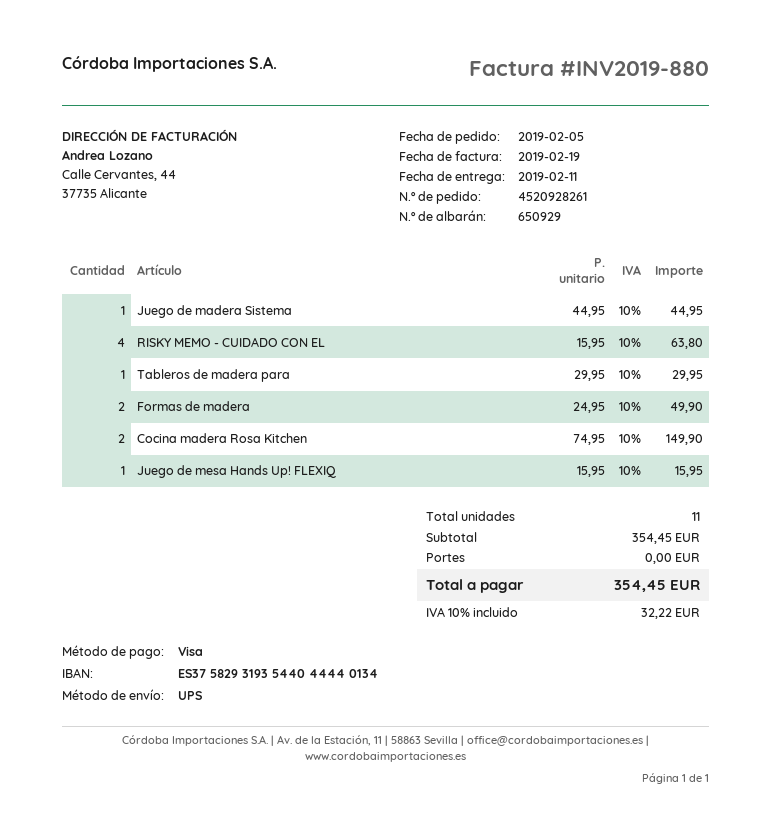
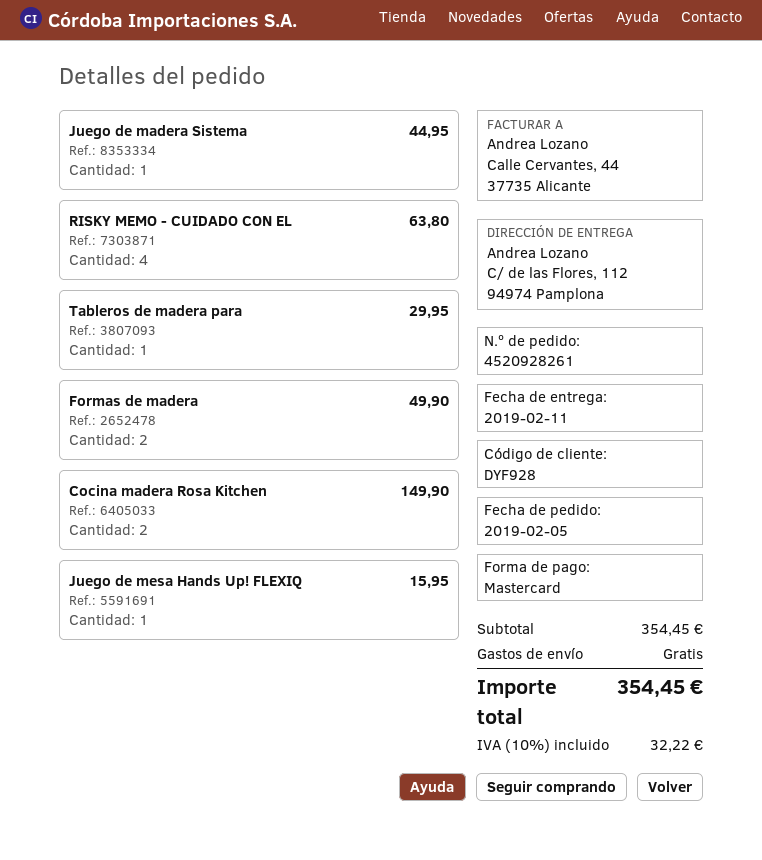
payment method: Visa -> Mastercard

